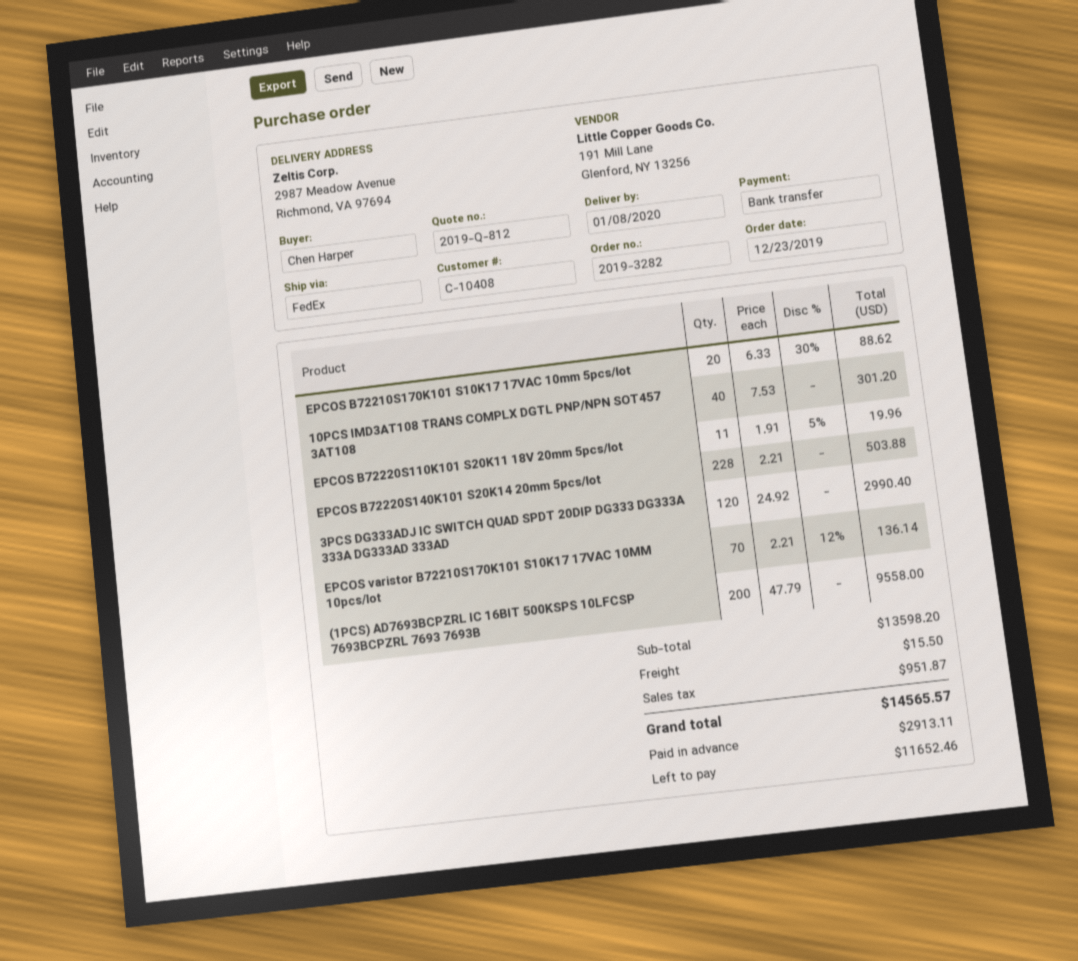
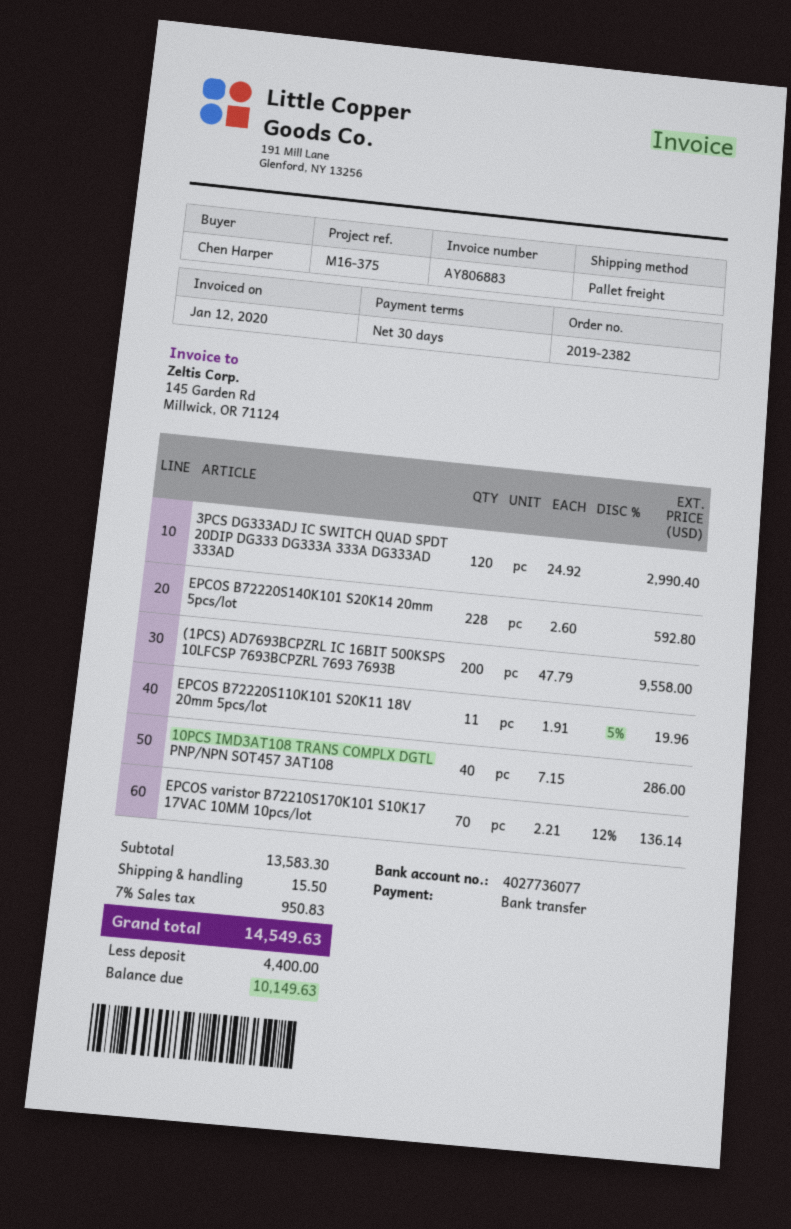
order number: 2019-3282 -> 2019-2382
shipping method: FedEx -> pallet freight
EPCOS B72210S170K101 S10K17 17VAC 10mm 5pcs/lot: 20 x 6.33 - 30% = 88.62 -> none
10PCS IMD3AT108 TRANS COMPLX DGTL PNP/NPN SOT457 3AT108: 40 x 7.53 = 301.20 -> 40 x 7.15 = 286.00
EPCOS B72220S140K101 S20K14 20mm 5pcs/lot: 228 x 2.21 = 503.88 -> 228 x 2.60 = 592.80
subtotal: 13598.20 -> 13583.30
tax: 951.87 -> 950.83
total: 14565.57 -> 14549.63
deposit: 2913.11 -> 4400.00
balance: 11652.46 -> 10149.63

